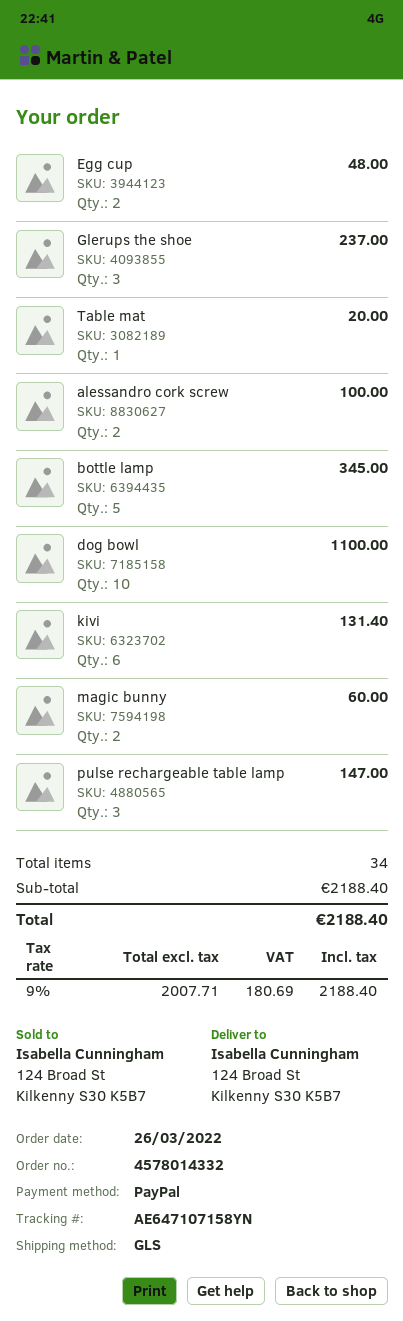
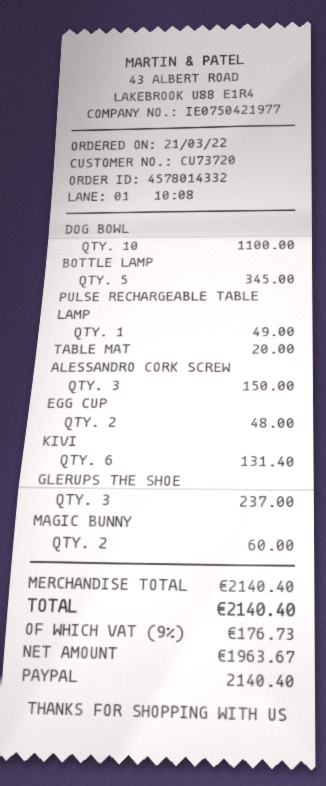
order date: 2022-03-26 -> 2022-03-21
alessandro cork screw: 2 for 100.00 -> 3 for 150.00
pulse rechargeable table lamp: 3 for 147.00 -> 1 for 49.00
subtotal: 2188.40 -> 2140.40
net: 2007.71 -> 1963.67
tax: 9% = 180.69 -> 9% = 176.73
total: 2188.40 -> 2140.40

